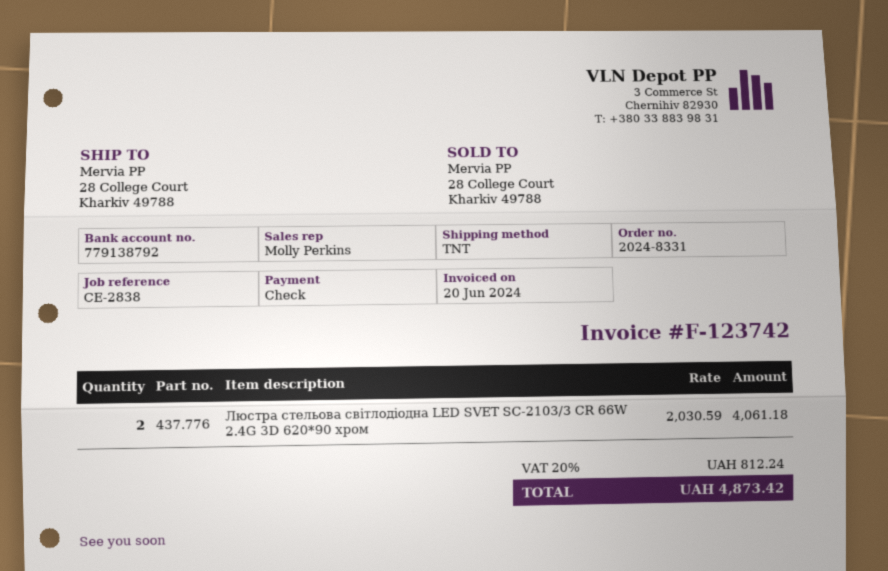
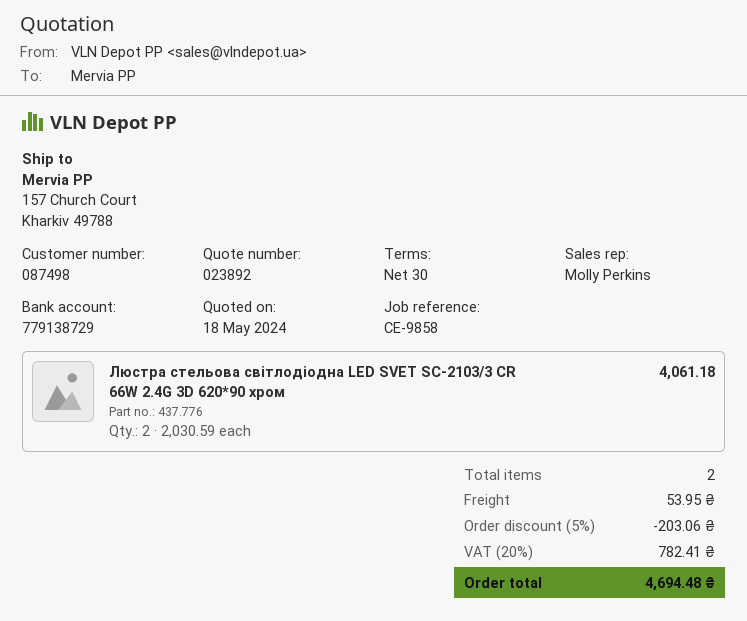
reference: CE-2838 -> CE-9858
bank account: 779138792 -> 779138729
ship to: 28 College Court, Kharkiv 49788 -> 157 Church Court, Kharkiv 49788
discount: none -> 5% = 203.06
shipping: none -> 53.95
tax: 20% = 812.24 -> 20% = 782.41
total: 4873.42 -> 4694.48

